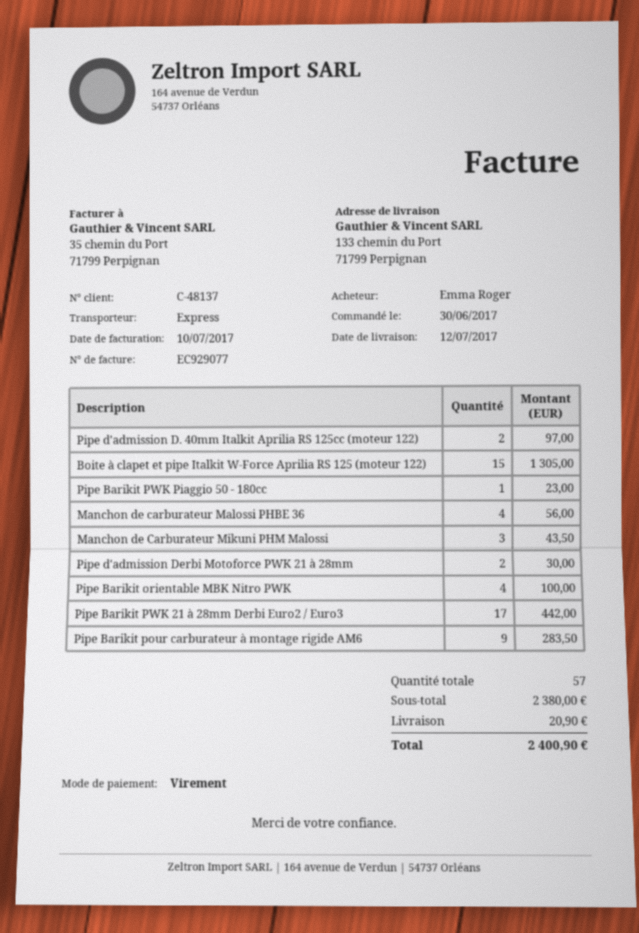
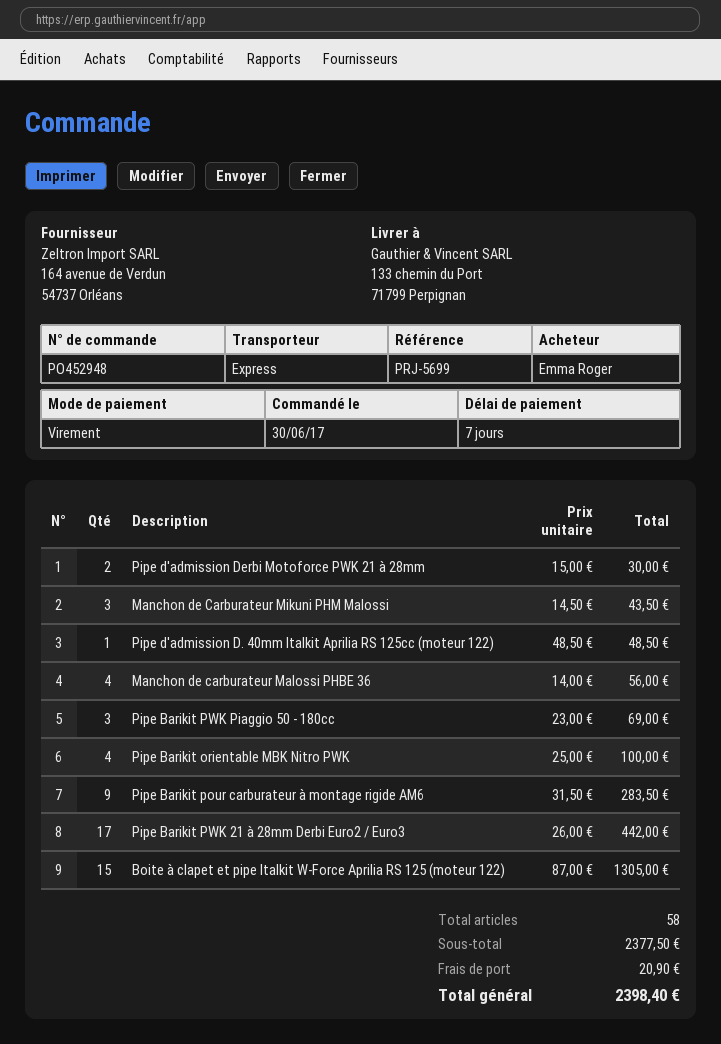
Pipe d'admission D. 40mm Italkit Aprilia RS 125cc (moteur 122): 2 for 97.00 -> 1 for 48.50
Pipe Barikit PWK Piaggio 50 - 180cc: 1 for 23.00 -> 3 for 69.00
total quantity: 57 -> 58
subtotal: 2380.00 -> 2377.50
total: 2400.90 -> 2398.40

